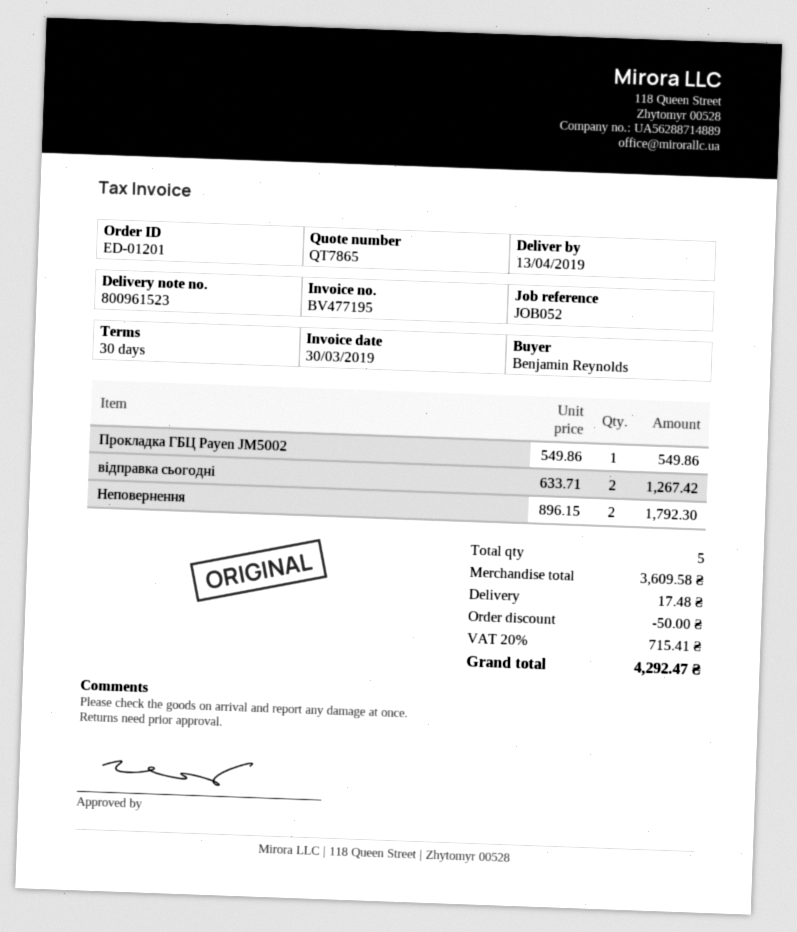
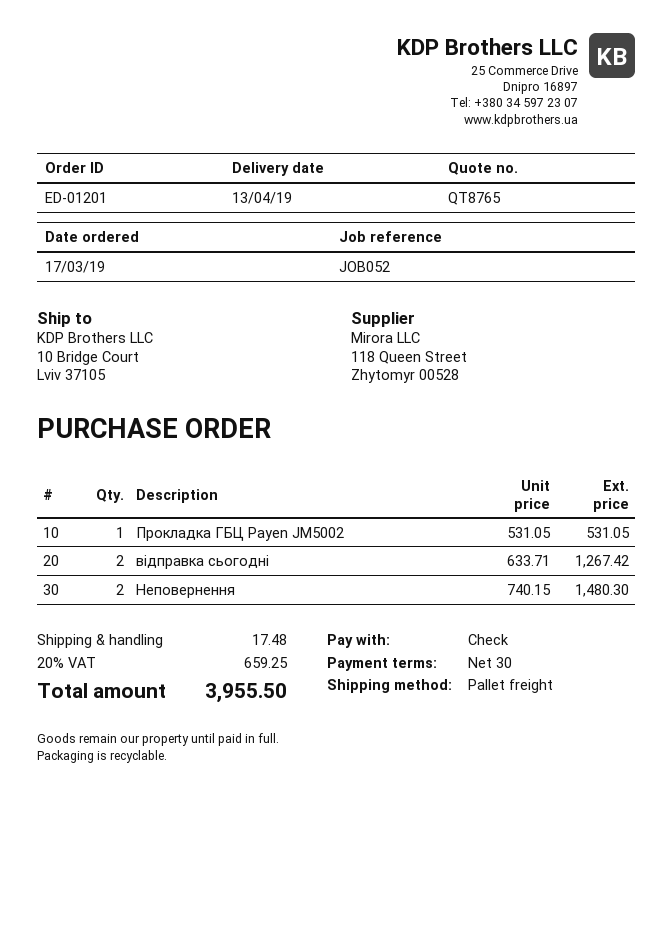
quote number: QT7865 -> QT8765
Прокладка ГБЦ Payen JM5002: 1 x 549.86 = 549.86 -> 1 x 531.05 = 531.05
Неповернення: 2 x 896.15 = 1792.30 -> 2 x 740.15 = 1480.30
discount: 50.00 -> none
tax: 20% = 715.41 -> 20% = 659.25
total: 4292.47 -> 3955.50

